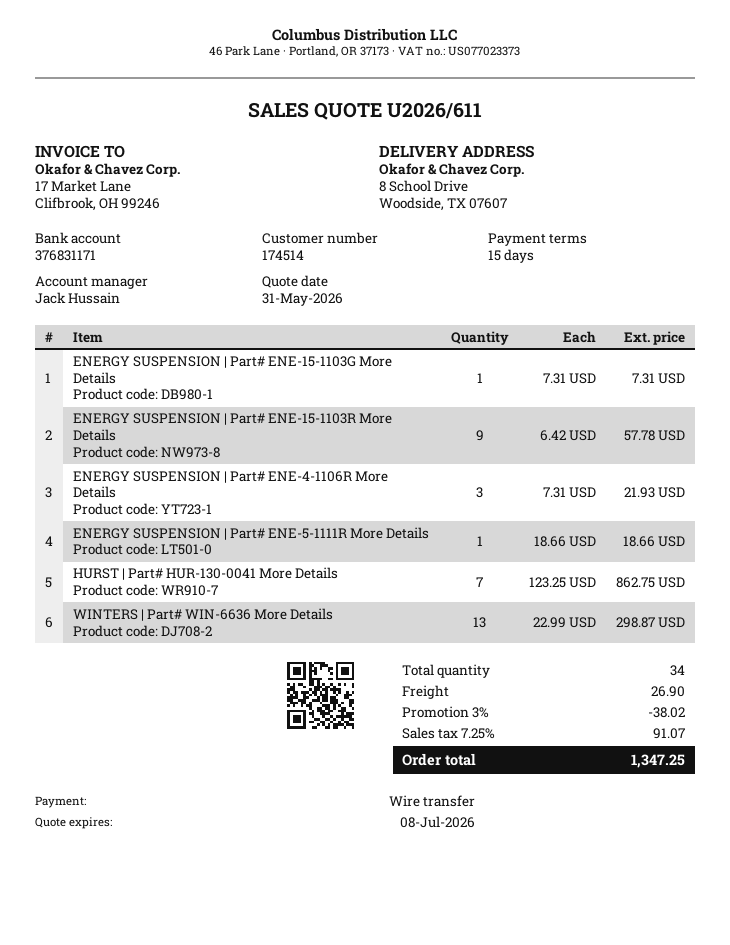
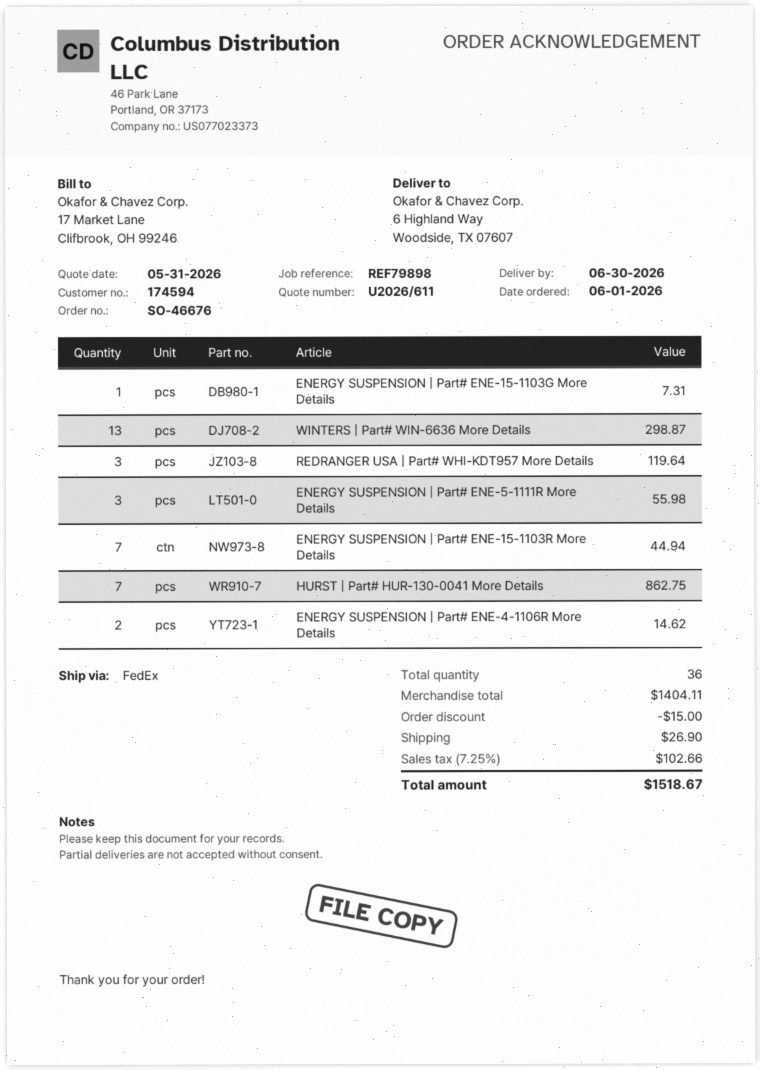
customer number: 174514 -> 174594
ship to: 8 School Drive, Woodside, TX 07607 -> 6 Highland Way, Woodside, TX 07607
ENERGY SUSPENSION | Part# ENE-15-1103R More Details: 9 for 57.78 -> 7 for 44.94
ENERGY SUSPENSION | Part# ENE-4-1106R More Details: 3 for 21.93 -> 2 for 14.62
ENERGY SUSPENSION | Part# ENE-5-1111R More Details: 1 for 18.66 -> 3 for 55.98
REDRANGER USA | Part# WHI-KDT957 More Details: none -> 3 for 119.64
total quantity: 34 -> 36
discount: 38.02 -> 15.00
tax: 7.25% = 91.07 -> 7.25% = 102.66
total: 1347.25 -> 1518.67

